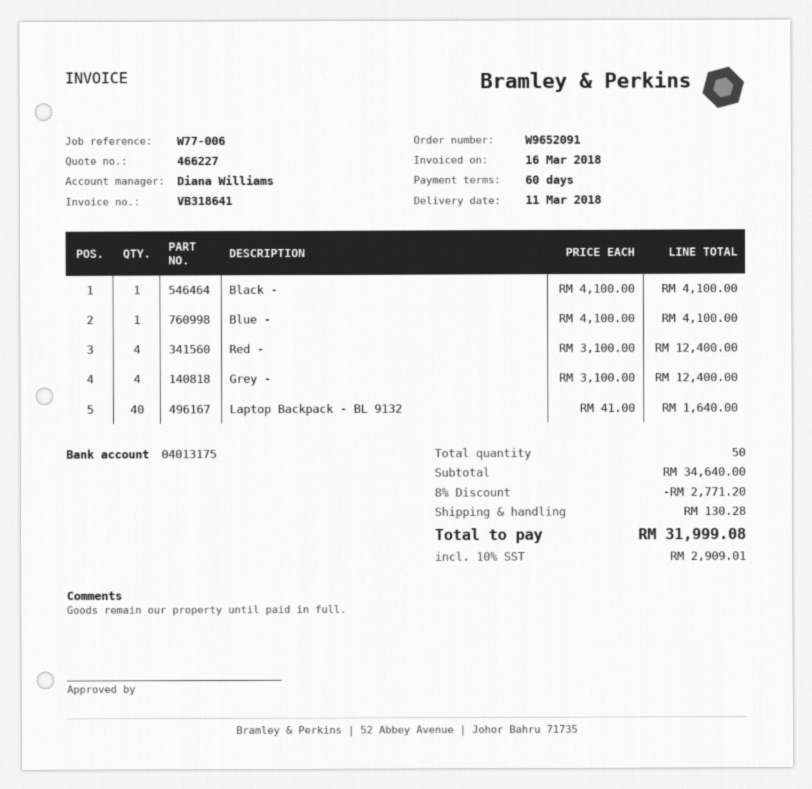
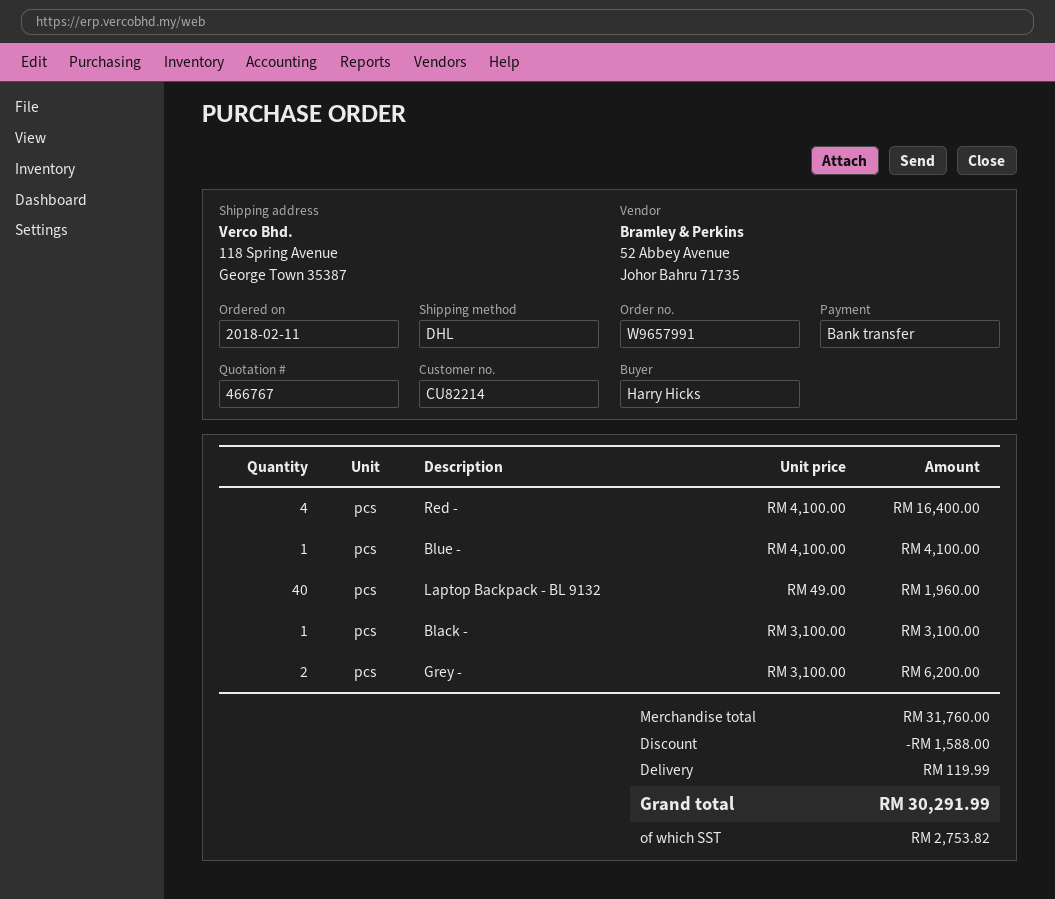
quote number: 466227 -> 466767
order number: W9652091 -> W9657991
Black -: 1 x 4100.00 = 4100.00 -> 1 x 3100.00 = 3100.00
Red -: 4 x 3100.00 = 12400.00 -> 4 x 4100.00 = 16400.00
Grey -: 4 x 3100.00 = 12400.00 -> 2 x 3100.00 = 6200.00
Laptop Backpack - BL 9132: 40 x 41.00 = 1640.00 -> 40 x 49.00 = 1960.00
subtotal: 34640.00 -> 31760.00
discount: 2771.20 -> 1588.00
shipping: 130.28 -> 119.99
tax: 2909.01 -> 2753.82
total: 31999.08 -> 30291.99

